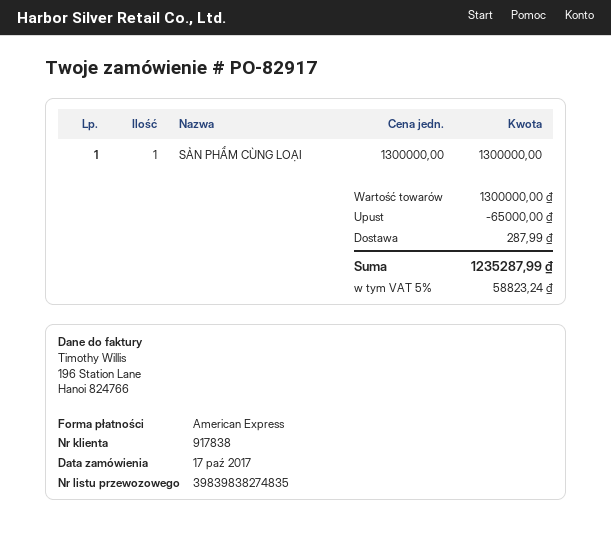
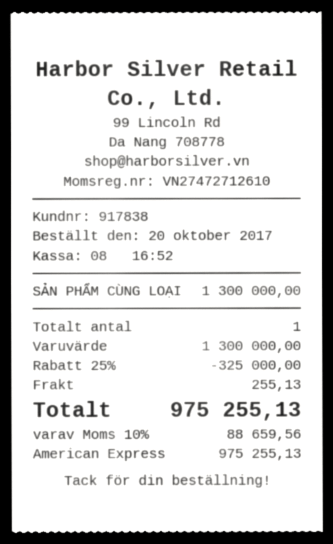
order date: 2017-10-17 -> 2017-10-20
discount: 65000.00 -> 325000.00
shipping: 287.99 -> 255.13
tax: 5% = 58823.24 -> 10% = 88659.56
total: 1235287.99 -> 975255.13

